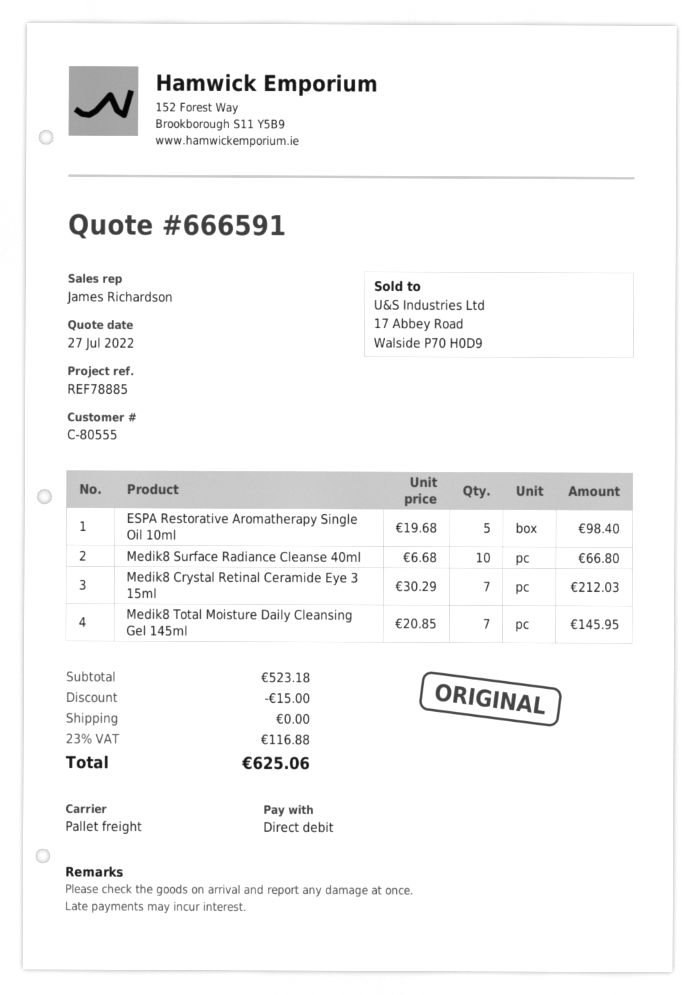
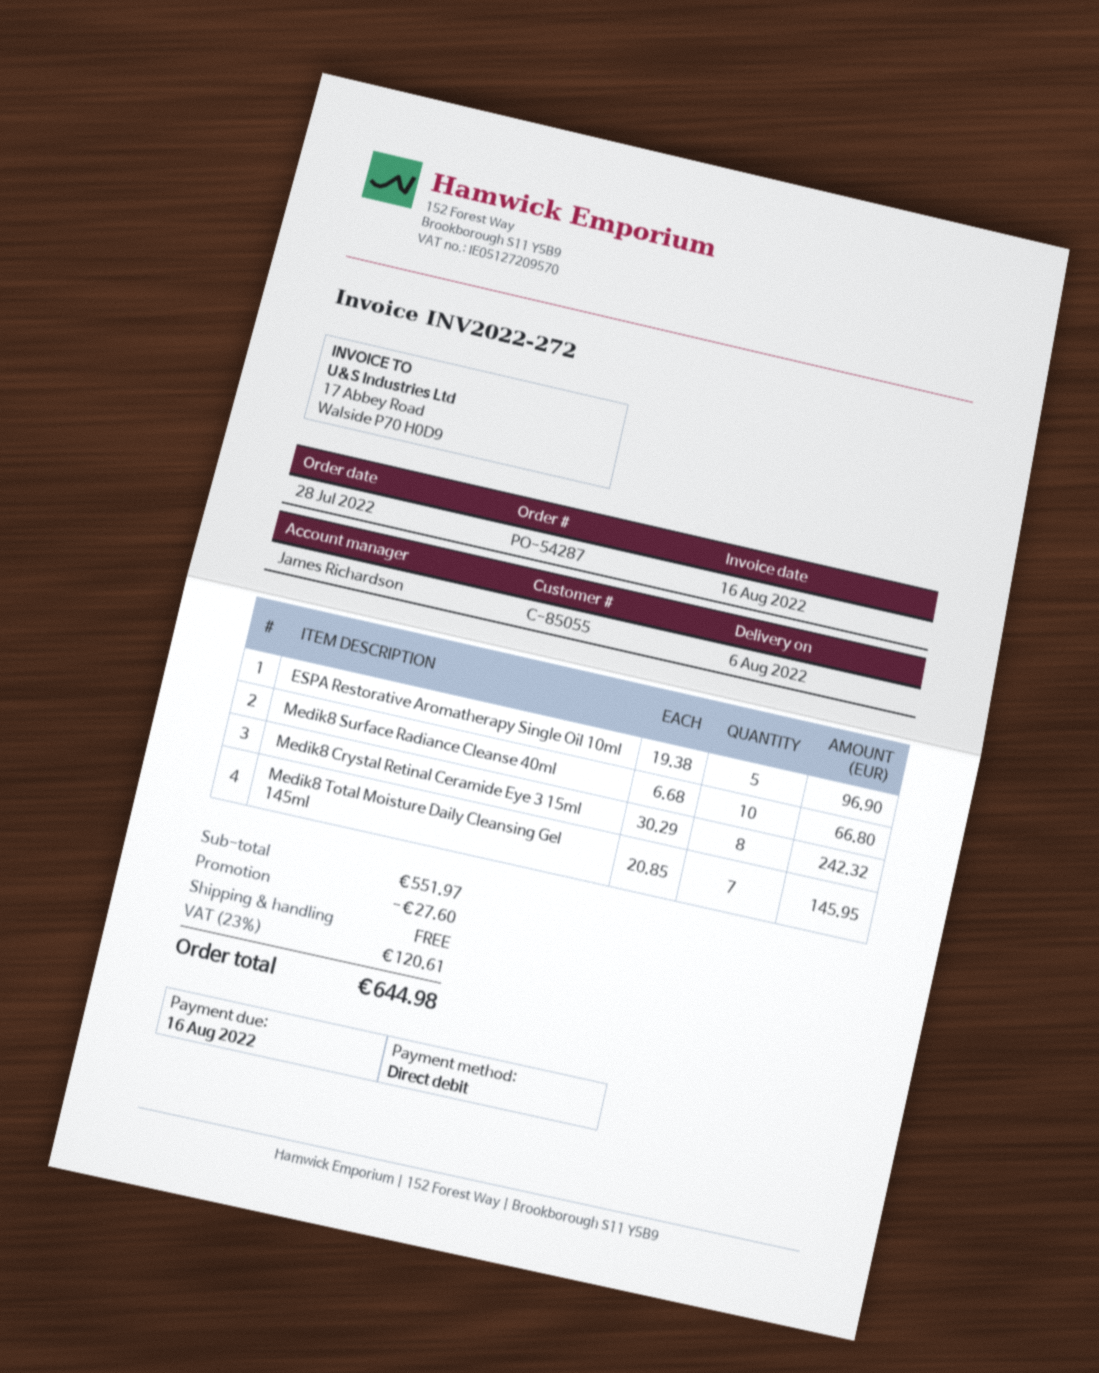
customer number: C-80555 -> C-85055
ESPA Restorative Aromatherapy Single Oil 10ml: 5 x 19.68 = 98.40 -> 5 x 19.38 = 96.90
Medik8 Crystal Retinal Ceramide Eye 3 15ml: 7 x 30.29 = 212.03 -> 8 x 30.29 = 242.32
subtotal: 523.18 -> 551.97
discount: 15.00 -> 27.60
tax: 23% = 116.88 -> 23% = 120.61
total: 625.06 -> 644.98

